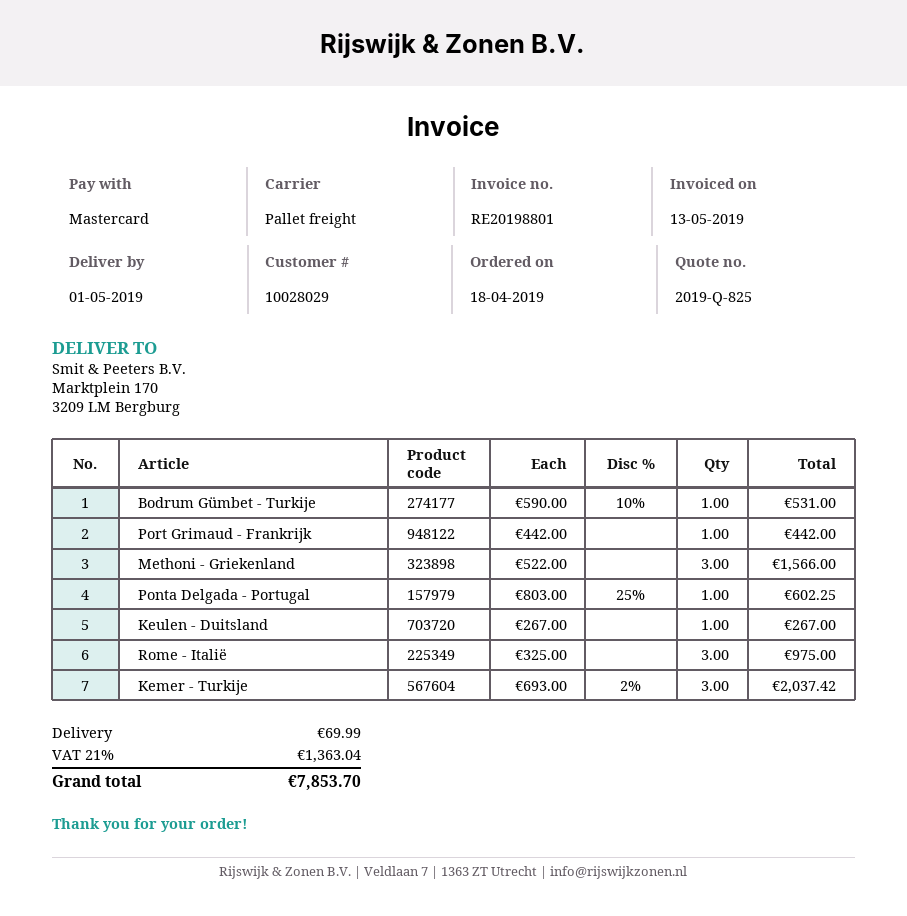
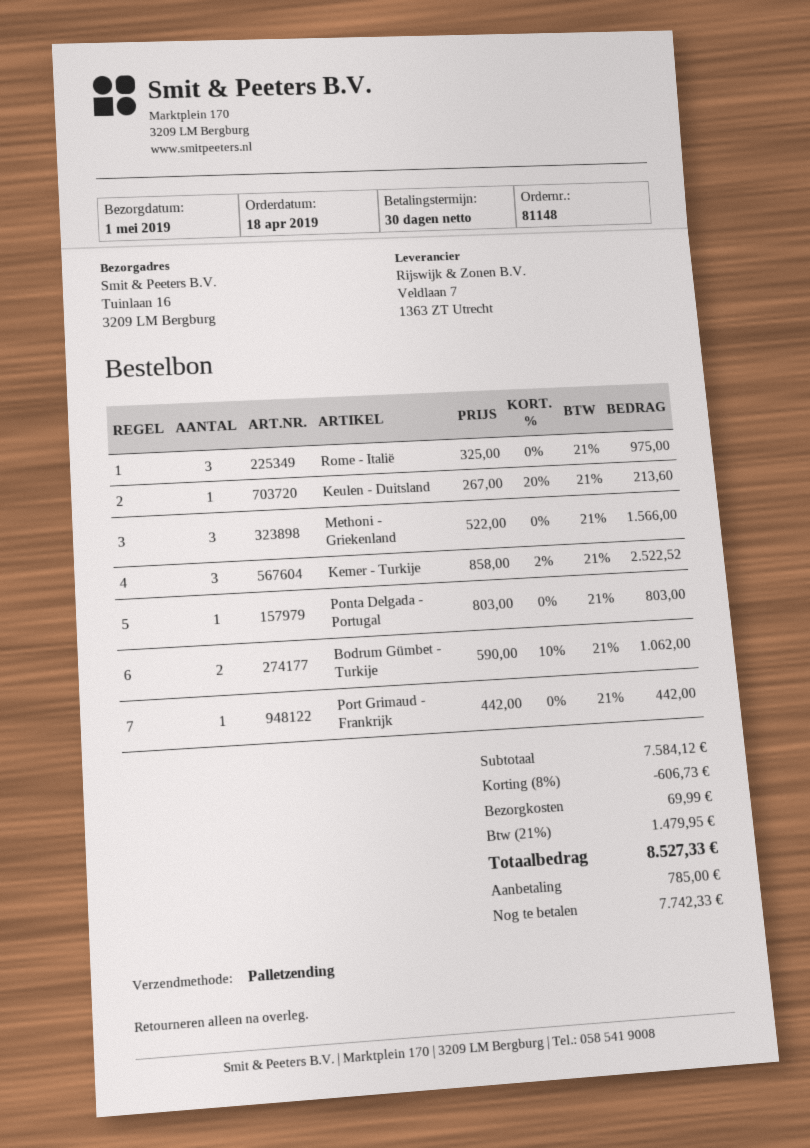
ship to: Marktplein 170, 3209 LM Bergburg -> Tuinlaan 16, 3209 LM Bergburg
Bodrum Gümbet - Turkije: 1 x 590.00 - 10% = 531.00 -> 2 x 590.00 - 10% = 1062.00
Ponta Delgada - Portugal: 1 x 803.00 - 25% = 602.25 -> 1 x 803.00 = 803.00
Keulen - Duitsland: 1 x 267.00 = 267.00 -> 1 x 267.00 - 20% = 213.60
Kemer - Turkije: 3 x 693.00 - 2% = 2037.42 -> 3 x 858.00 - 2% = 2522.52
discount: none -> 8% = 606.73
tax: 21% = 1363.04 -> 21% = 1479.95
total: 7853.70 -> 8527.33

